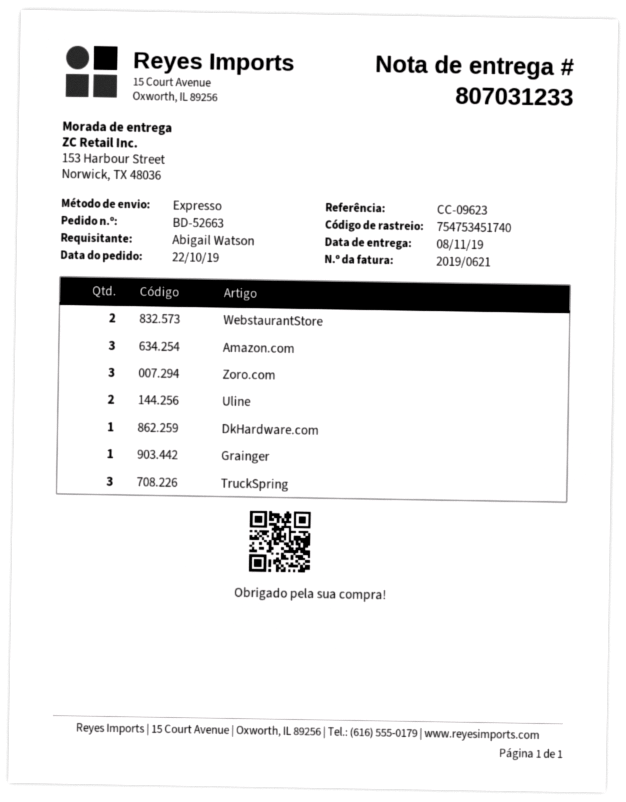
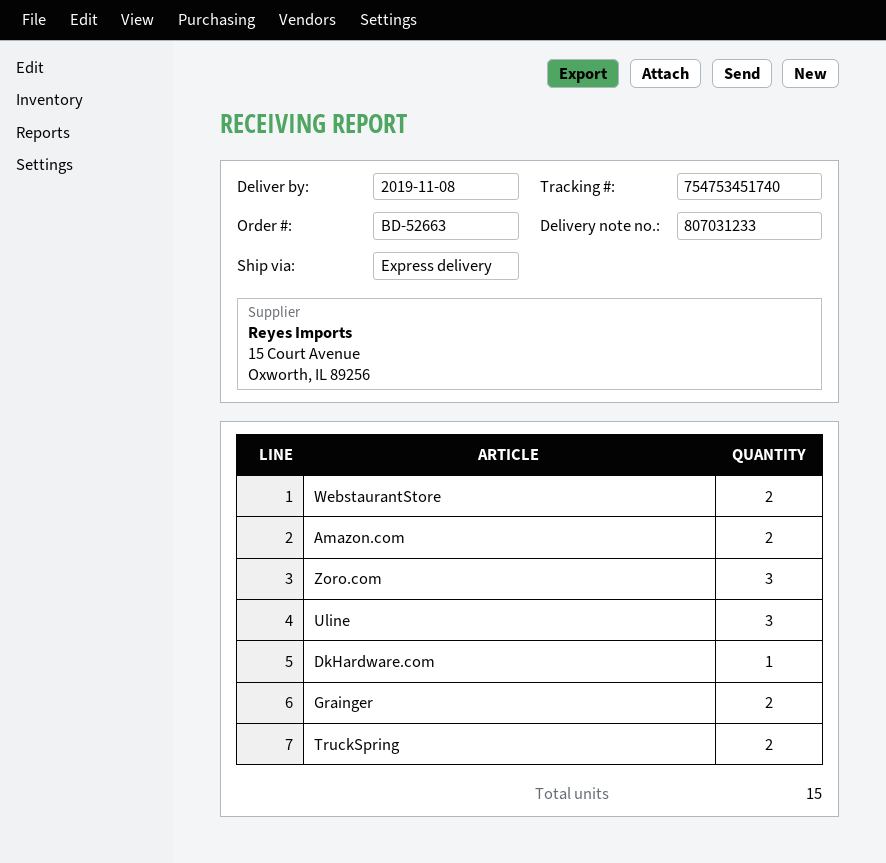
Amazon.com: 3 -> 2
Uline: 2 -> 3
Grainger: 1 -> 2
TruckSpring: 3 -> 2

